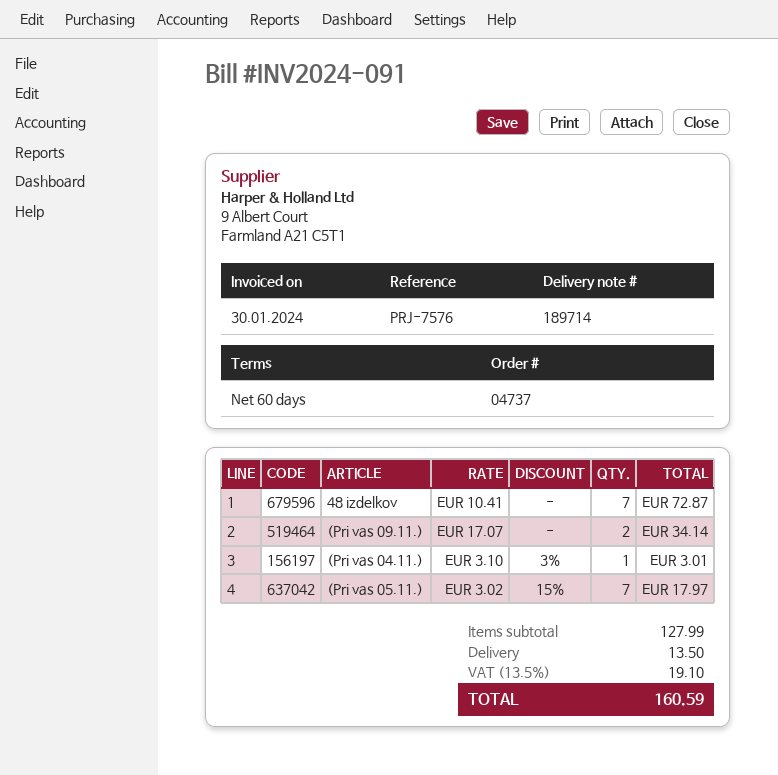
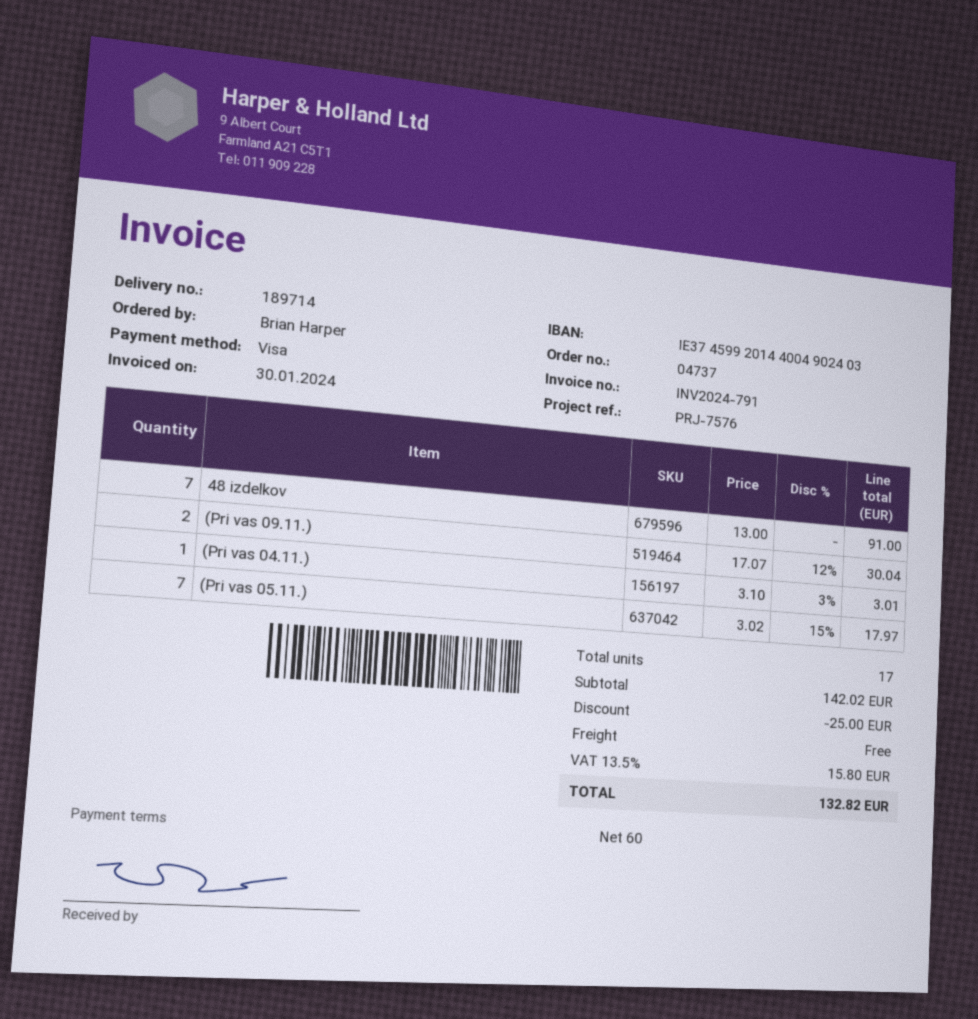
invoice number: INV2024-091 -> INV2024-791
48 izdelkov: 7 x 10.41 = 72.87 -> 7 x 13.00 = 91.00
(Pri vas 09.11.): 2 x 17.07 = 34.14 -> 2 x 17.07 - 12% = 30.04
subtotal: 127.99 -> 142.02
discount: none -> 25.00
shipping: 13.50 -> 0.00
tax: 13.5% = 19.10 -> 13.5% = 15.80
total: 160.59 -> 132.82

